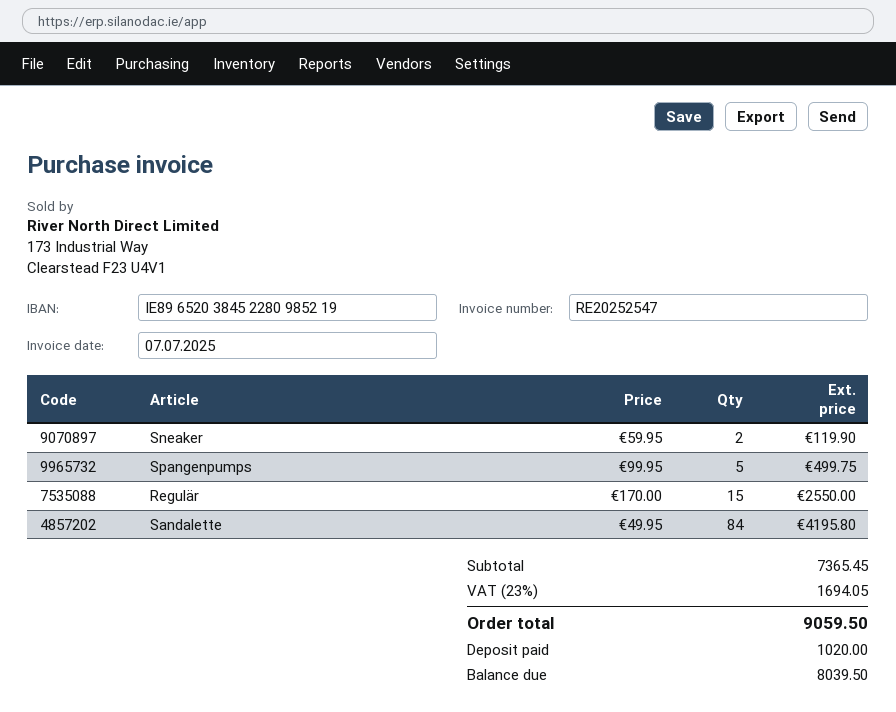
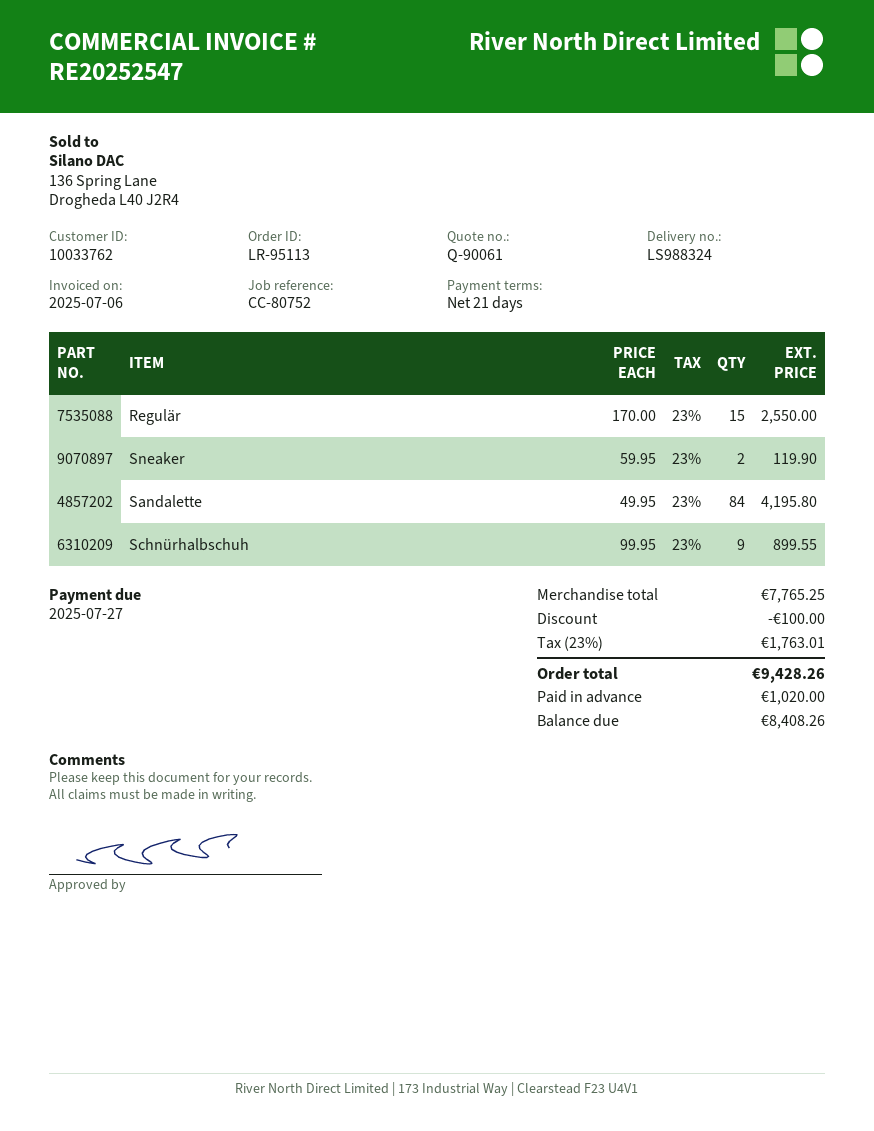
invoice date: 2025-07-07 -> 2025-07-06
Spangenpumps: 5 x 99.95 = 499.75 -> none
Schnürhalbschuh: none -> 9 x 99.95 = 899.55
subtotal: 7365.45 -> 7765.25
discount: none -> 100.00
tax: 23% = 1694.05 -> 23% = 1763.01
total: 9059.50 -> 9428.26
balance: 8039.50 -> 8408.26

